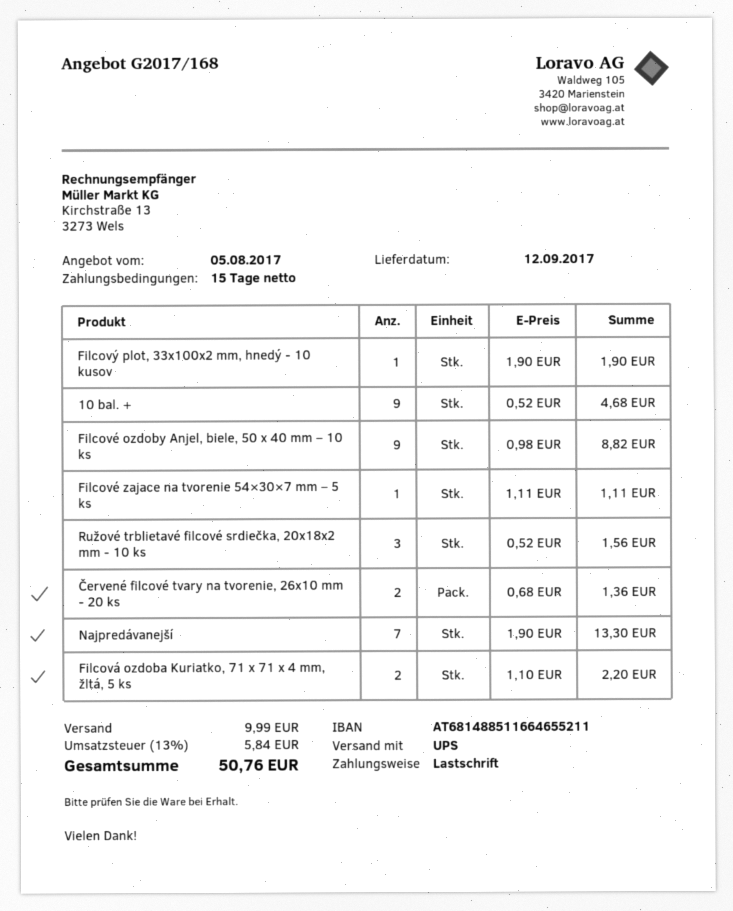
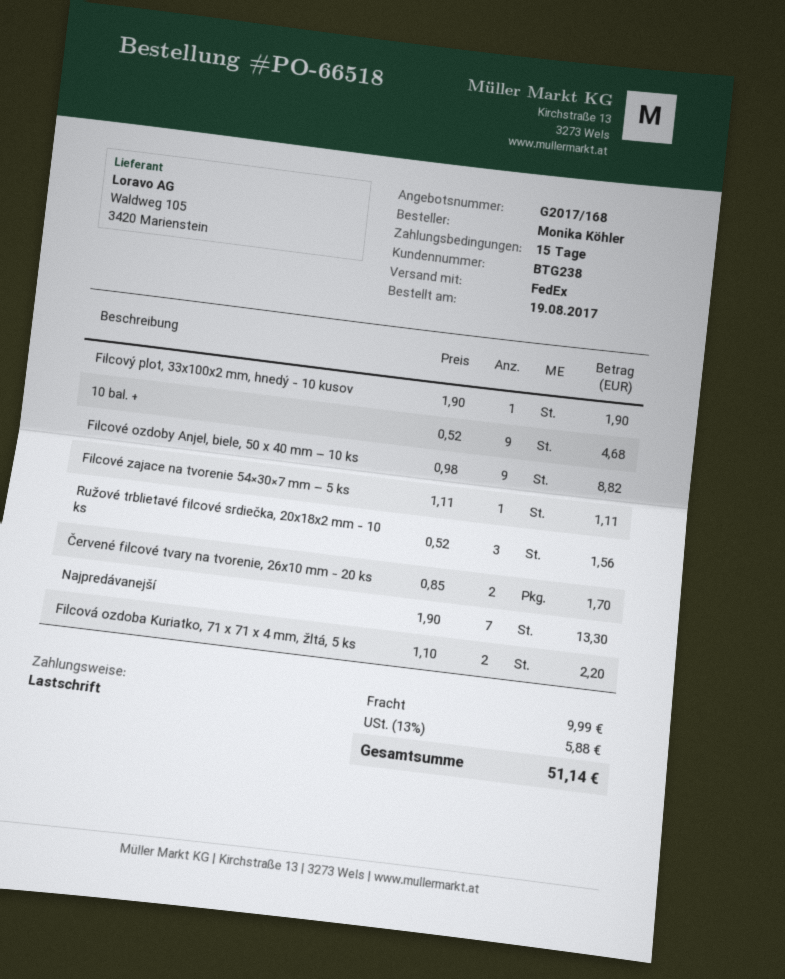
shipping method: UPS -> FedEx
Červené filcové tvary na tvorenie, 26x10 mm - 20 ks: 2 x 0.68 = 1.36 -> 2 x 0.85 = 1.70
tax: 13% = 5.84 -> 13% = 5.88
total: 50.76 -> 51.14

